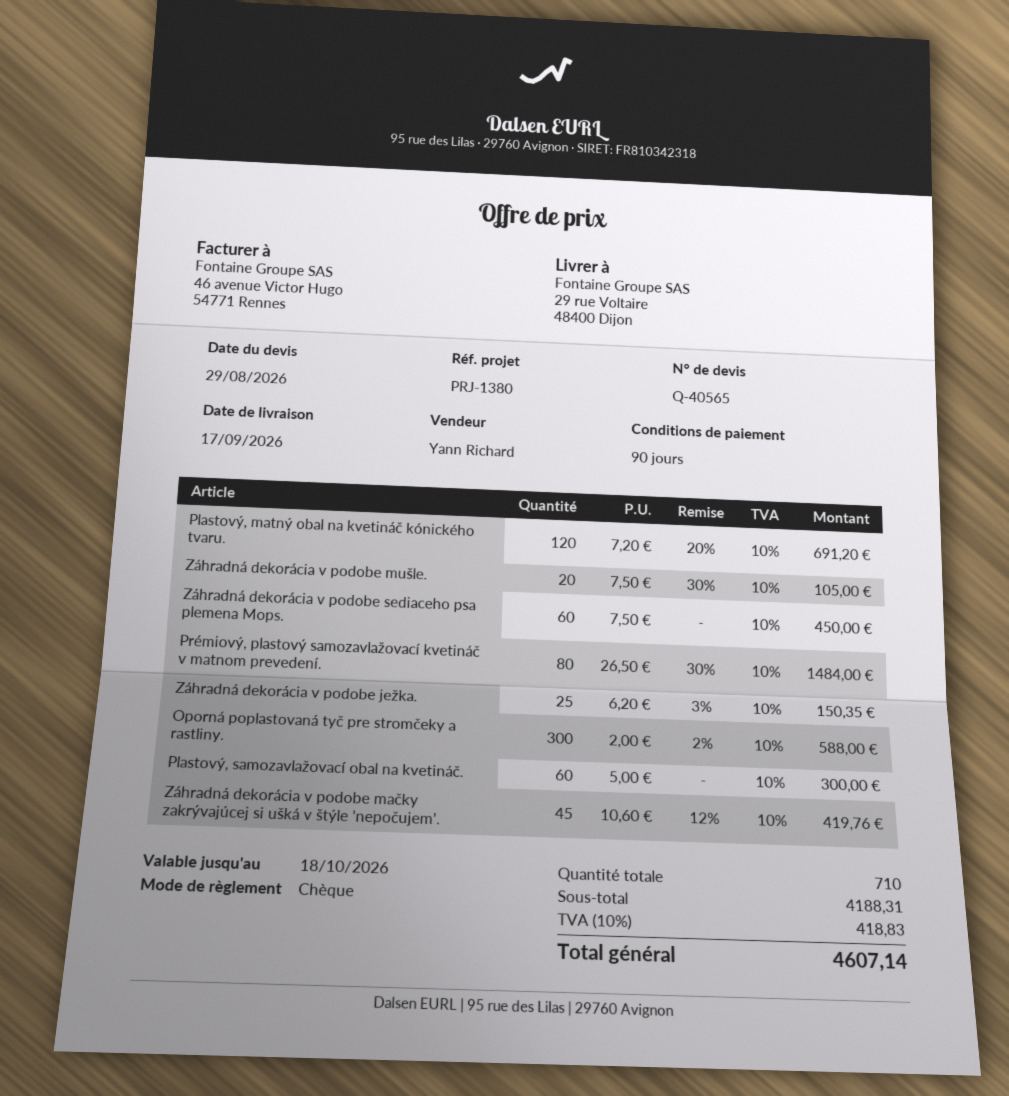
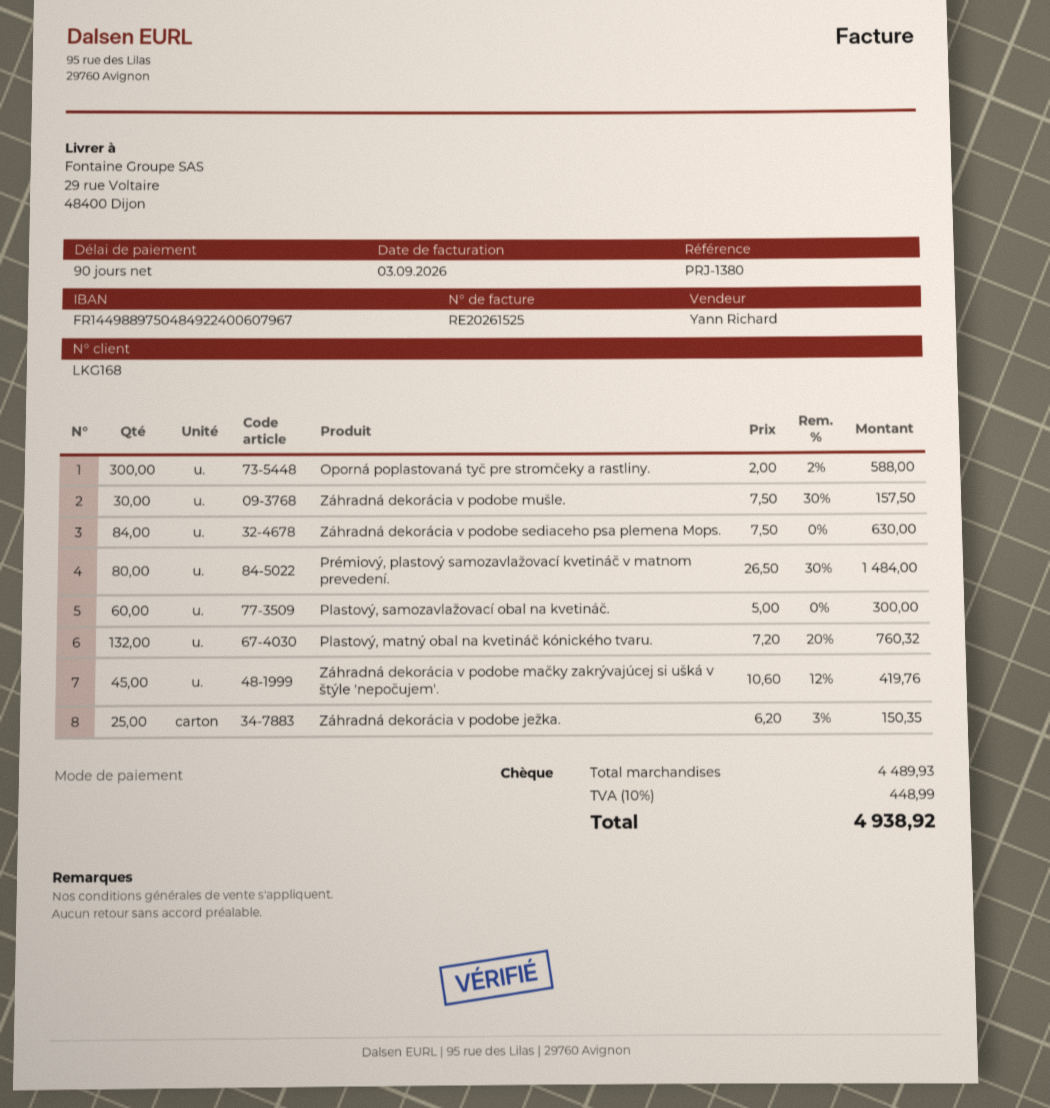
Plastový, matný obal na kvetináč kónického tvaru.: 120 x 7.20 - 20% = 691.20 -> 132 x 7.20 - 20% = 760.32
Záhradná dekorácia v podobe mušle.: 20 x 7.50 - 30% = 105.00 -> 30 x 7.50 - 30% = 157.50
Záhradná dekorácia v podobe sediaceho psa plemena Mops.: 60 x 7.50 = 450.00 -> 84 x 7.50 = 630.00
subtotal: 4188.31 -> 4489.93
tax: 10% = 418.83 -> 10% = 448.99
total: 4607.14 -> 4938.92

